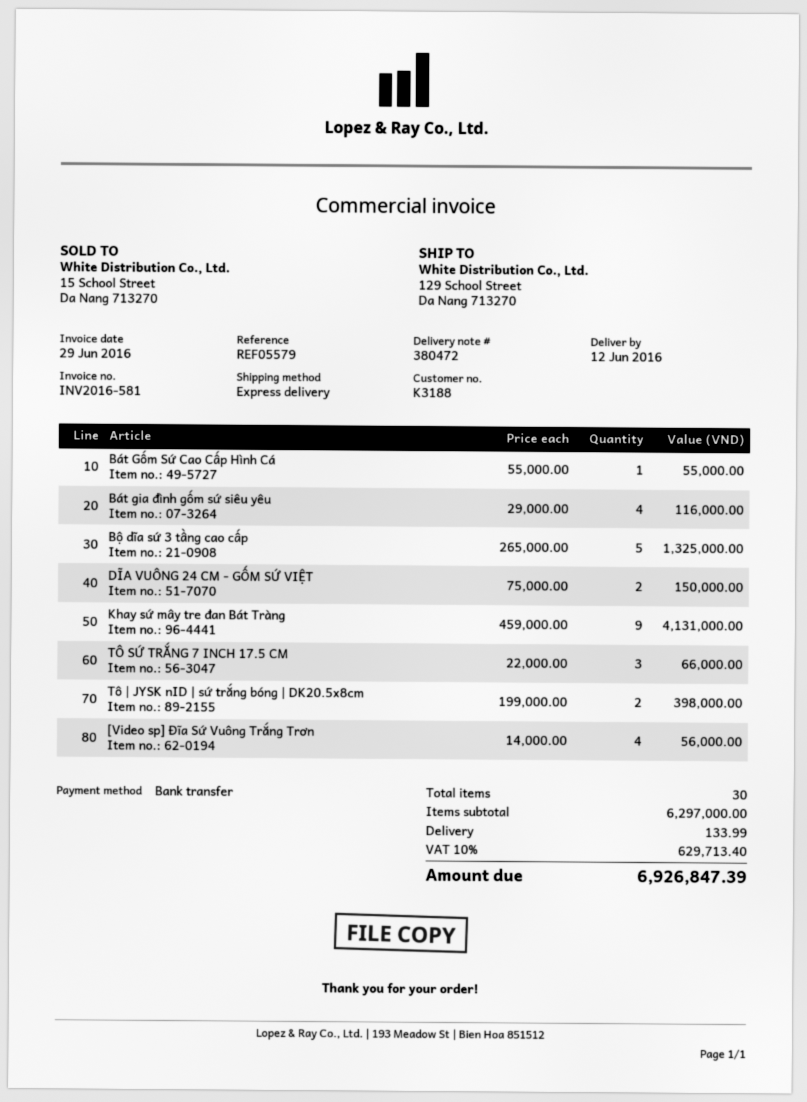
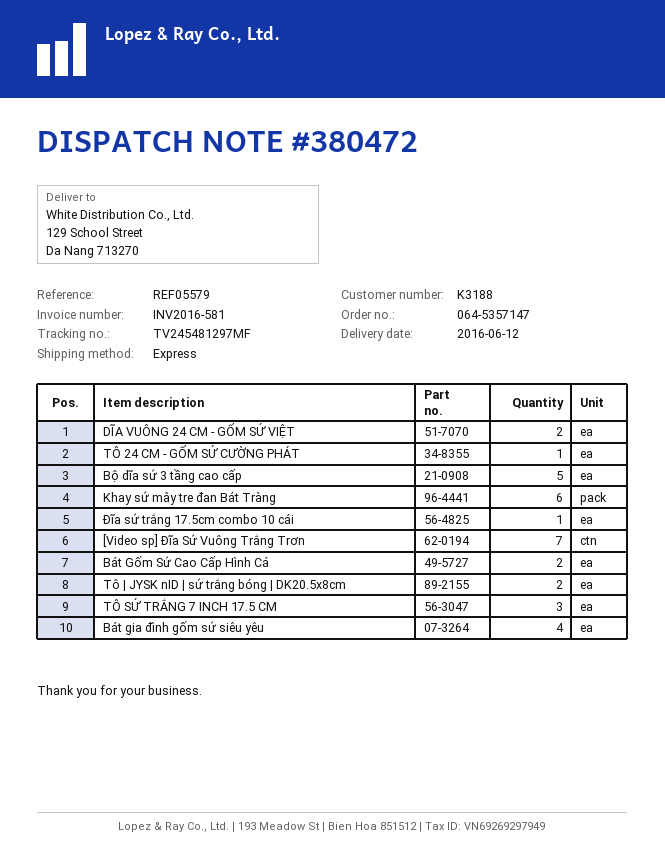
Bát Gốm Sứ Cao Cấp Hình Cá: 1 -> 2
Khay sứ mây tre đan Bát Tràng: 9 -> 6
[Video sp] Đĩa Sứ Vuông Trắng Trơn: 4 -> 7
TÔ 24 CM - GỐM SỨ CƯỜNG PHÁT: none -> 1
Đĩa sứ trắng 17.5cm combo 10 cái: none -> 1

